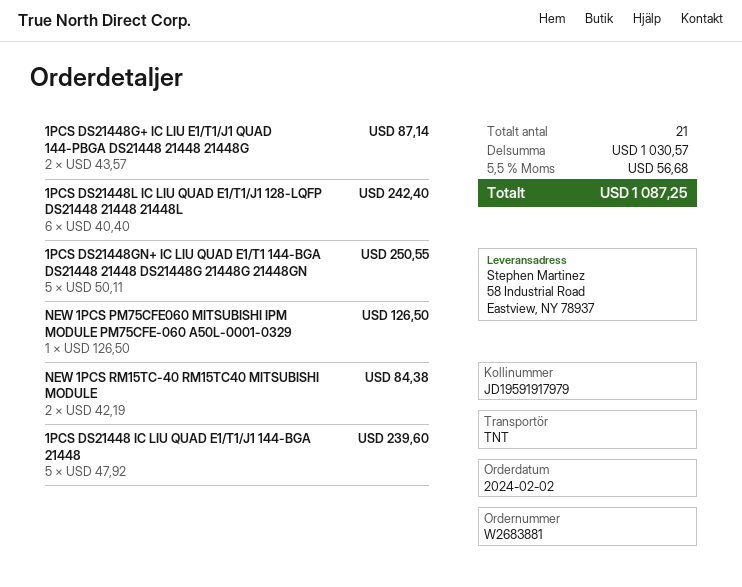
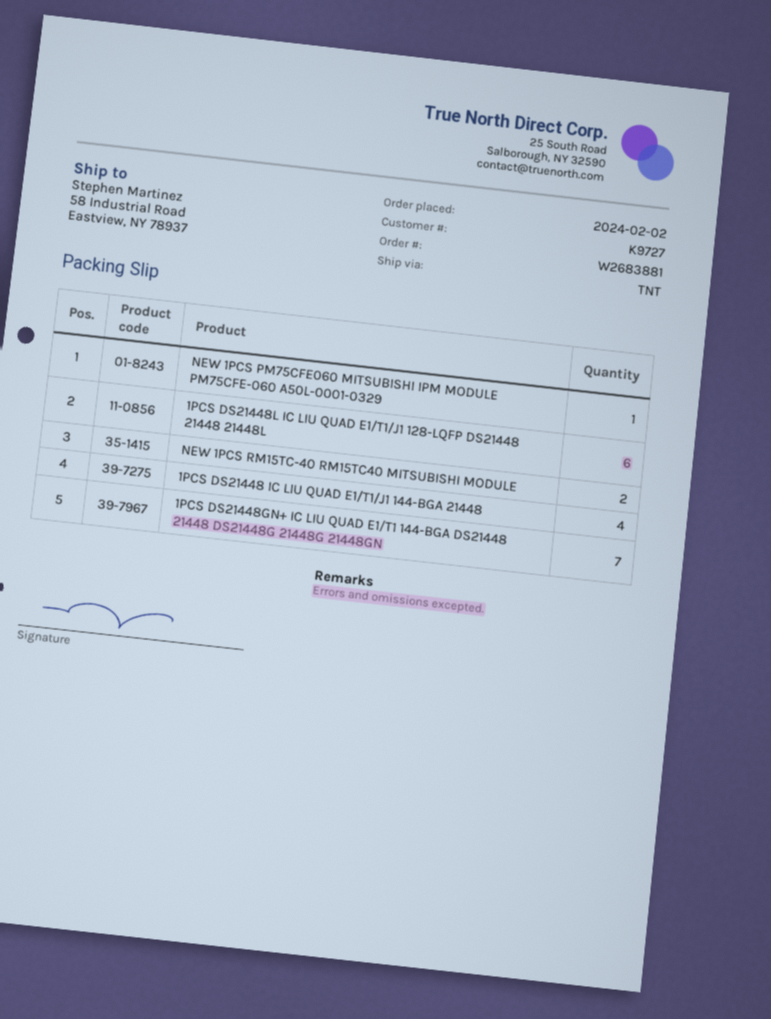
1PCS DS21448G+ IC LIU E1/T1/J1 QUAD 144-PBGA DS21448 21448 21448G: 2 -> none
1PCS DS21448GN+ IC LIU QUAD E1/T1 144-BGA DS21448 21448 DS21448G 21448G 21448GN: 5 -> 7
1PCS DS21448 IC LIU QUAD E1/T1/J1 144-BGA 21448: 5 -> 4

